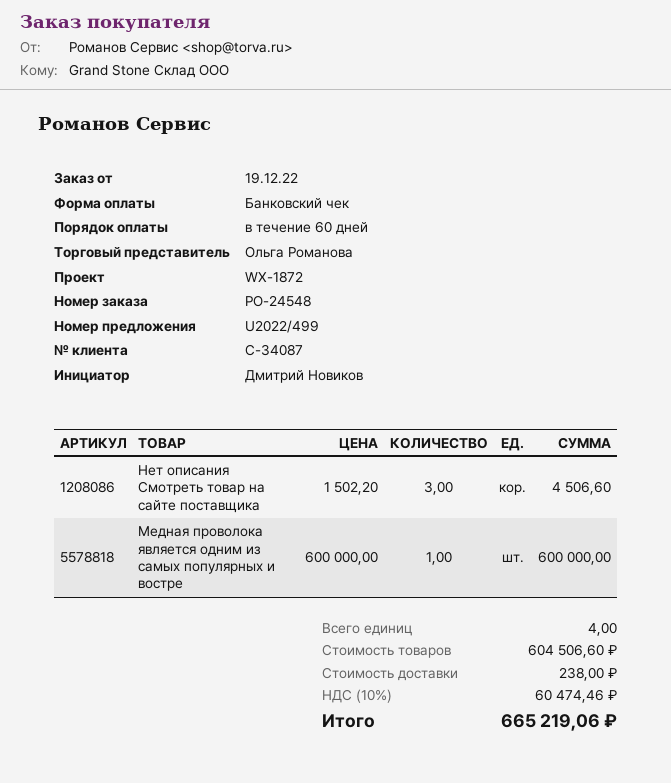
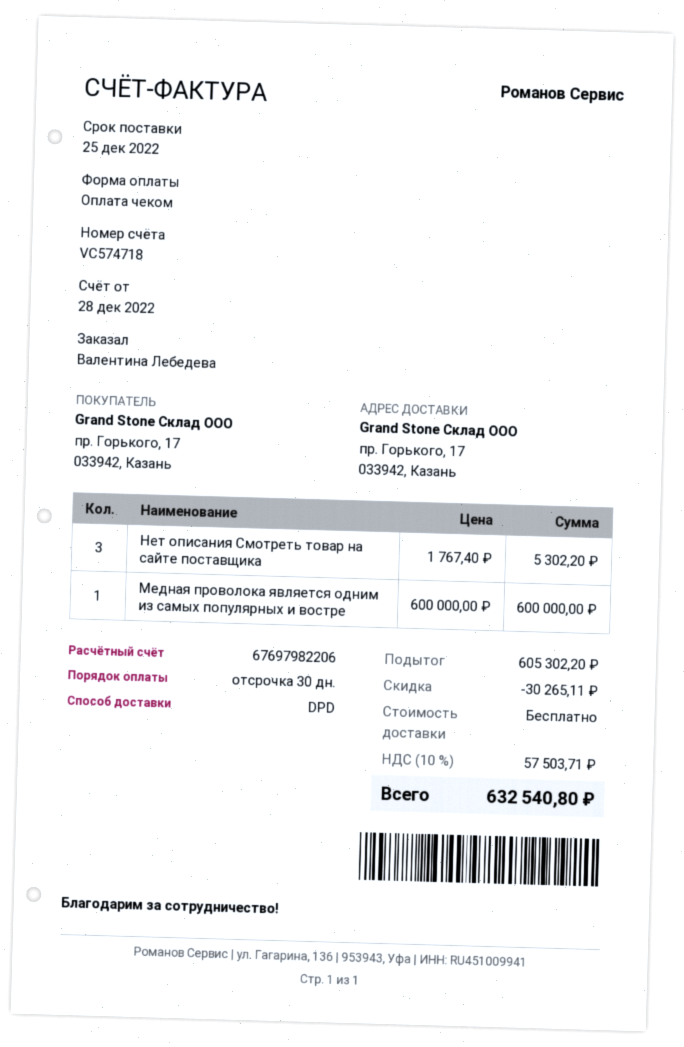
payment terms: 60 days -> 30 days
ordered by: Дмитрий Новиков -> Валентина Лебедева
Нет описания Смотреть товар на сайте поставщика: 3 x 1502.20 = 4506.60 -> 3 x 1767.40 = 5302.20
subtotal: 604506.60 -> 605302.20
discount: none -> 30265.11
shipping: 238.00 -> 0.00
tax: 10% = 60474.46 -> 10% = 57503.71
total: 665219.06 -> 632540.80

